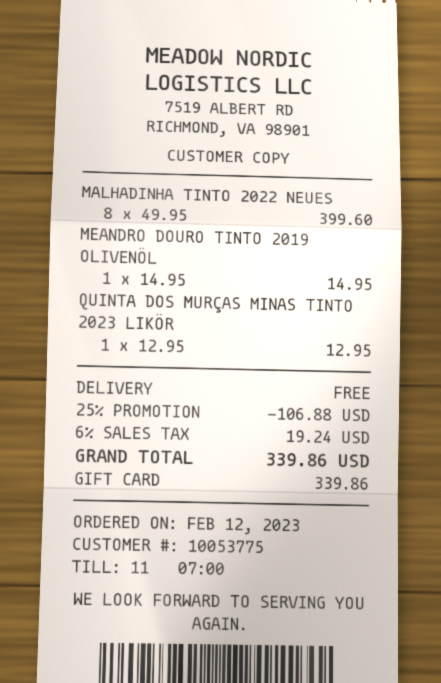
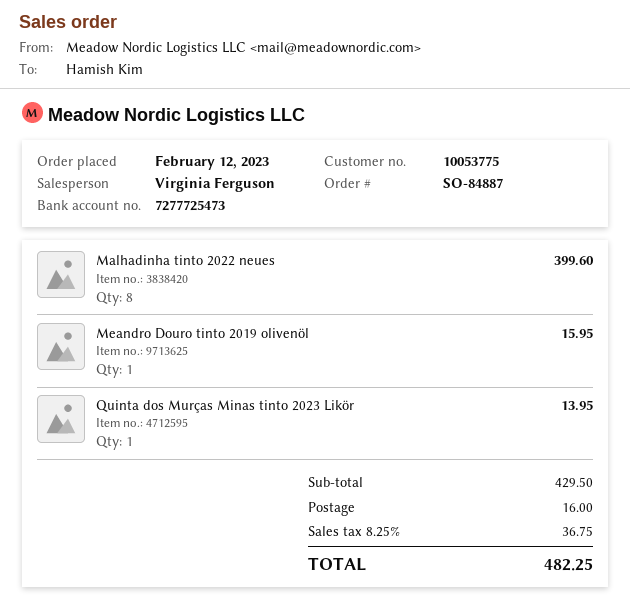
MEANDRO DOURO TINTO 2019 OLIVENÖL: 1 for 14.95 -> 1 for 15.95
QUINTA DOS MURÇAS MINAS TINTO 2023 LIKÖR: 1 for 12.95 -> 1 for 13.95
discount: 25% = 106.88 -> none
shipping: 0.00 -> 16.00
tax: 6% = 19.24 -> 8.25% = 36.75
total: 339.86 -> 482.25

